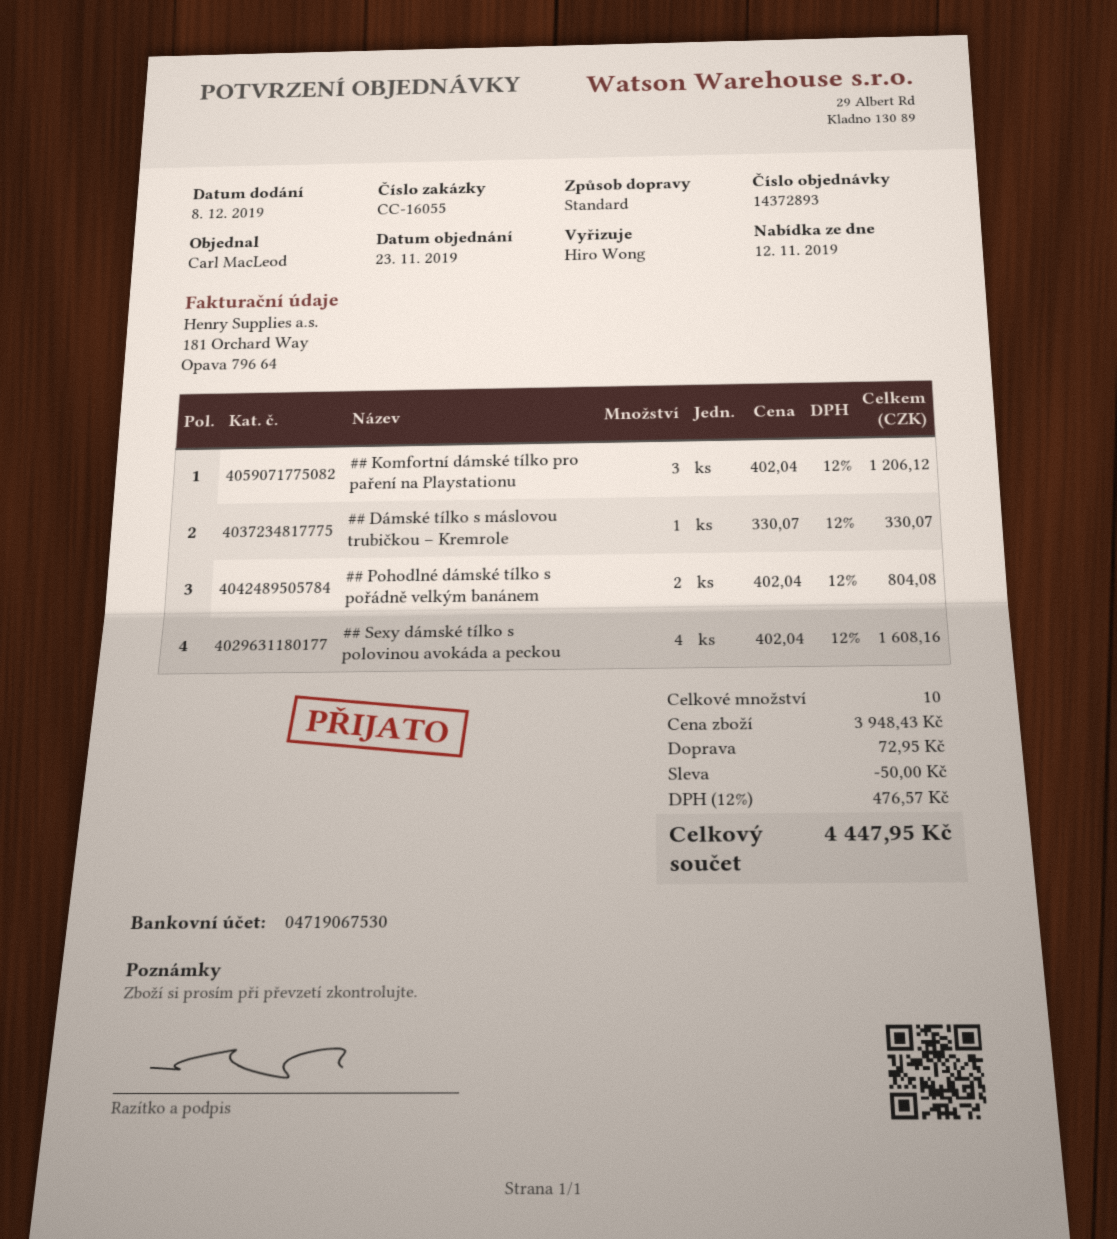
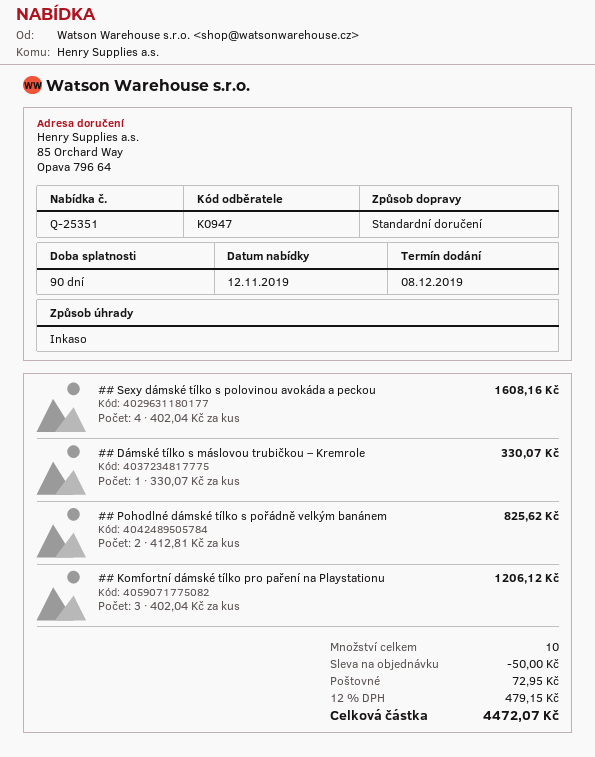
## Pohodlné dámské tílko s pořádně velkým banánem: 2 x 402.04 = 804.08 -> 2 x 412.81 = 825.62
tax: 12% = 476.57 -> 12% = 479.15
total: 4447.95 -> 4472.07

